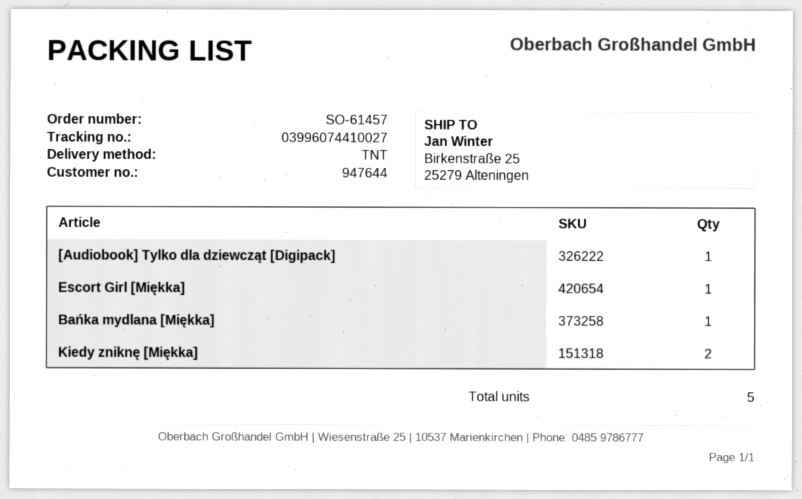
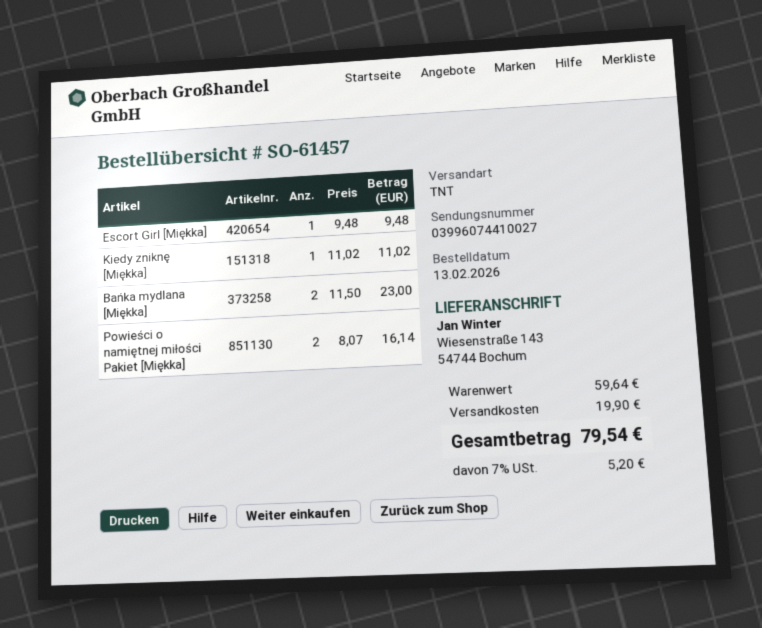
ship to: Birkenstraße 25, 25279 Alteningen -> Wiesenstraße 143, 54744 Bochum
[Audiobook] Tylko dla dziewcząt [Digipack]: 1 -> none
Bańka mydlana [Miękka]: 1 -> 2
Kiedy zniknę [Miękka]: 2 -> 1
Powieści o namiętnej miłości Pakiet [Miękka]: none -> 2

